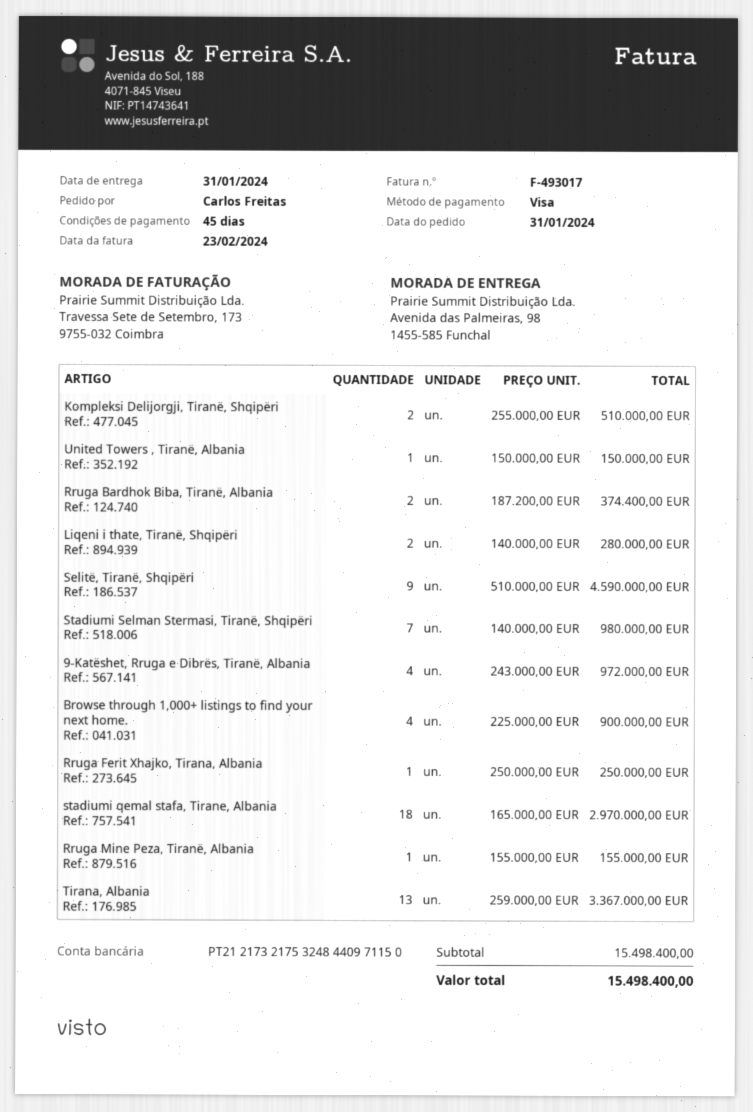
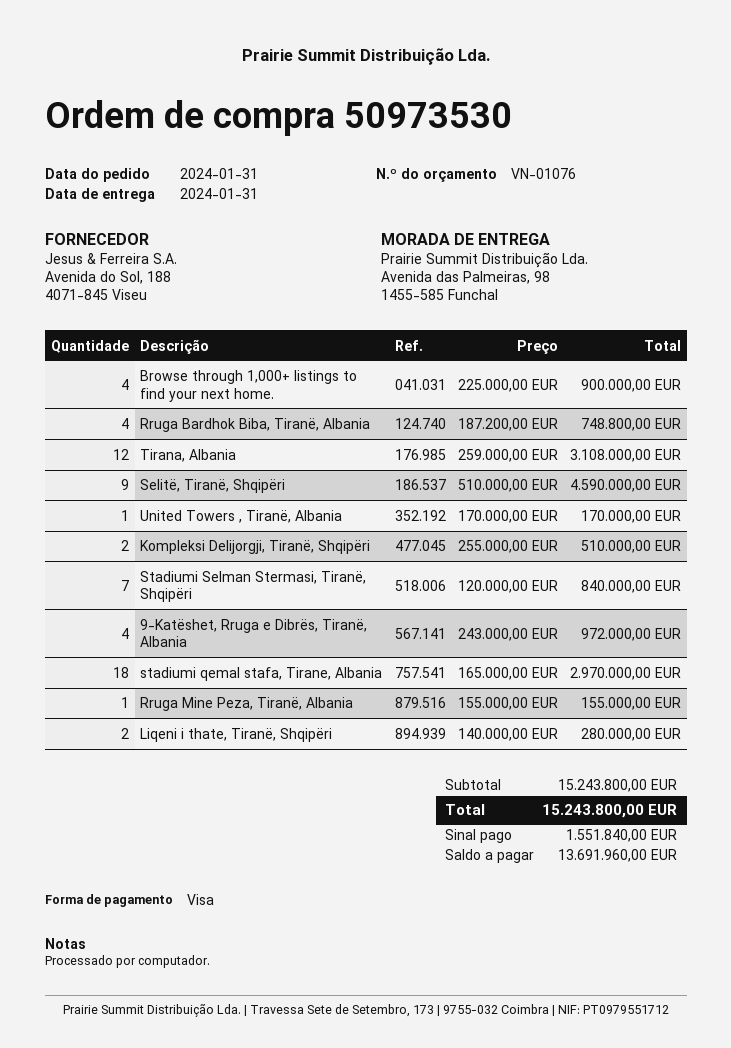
United Towers , Tiranë, Albania: 1 x 150000.00 = 150000.00 -> 1 x 170000.00 = 170000.00
Rruga Bardhok Biba, Tiranë, Albania: 2 x 187200.00 = 374400.00 -> 4 x 187200.00 = 748800.00
Stadiumi Selman Stermasi, Tiranë, Shqipëri: 7 x 140000.00 = 980000.00 -> 7 x 120000.00 = 840000.00
Rruga Ferit Xhajko, Tirana, Albania: 1 x 250000.00 = 250000.00 -> none
Tirana, Albania: 13 x 259000.00 = 3367000.00 -> 12 x 259000.00 = 3108000.00
subtotal: 15498400.00 -> 15243800.00
total: 15498400.00 -> 15243800.00

